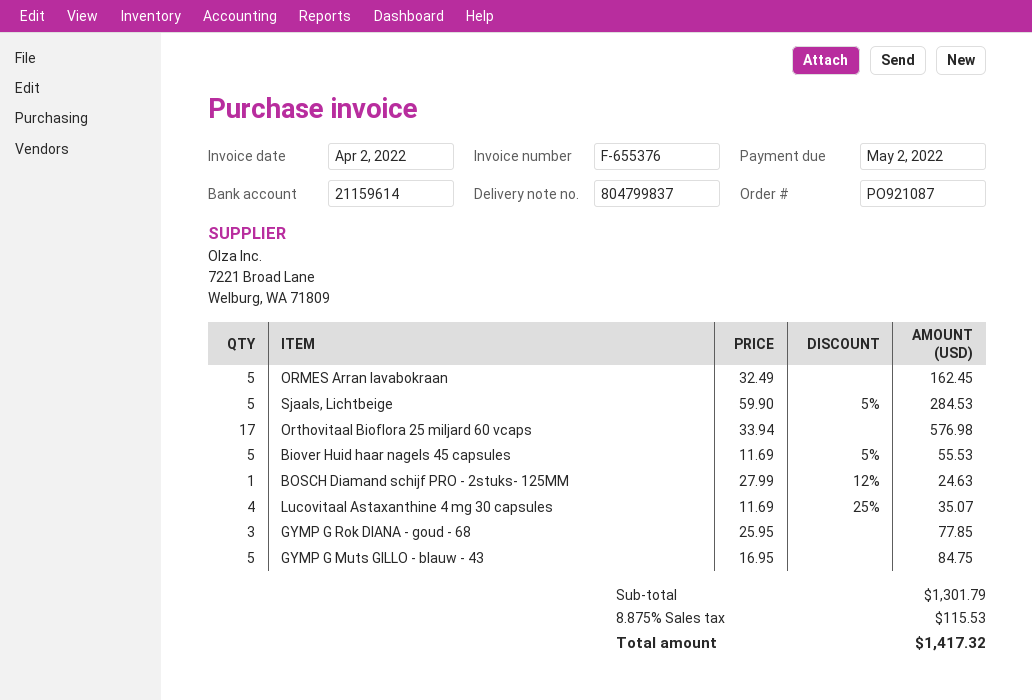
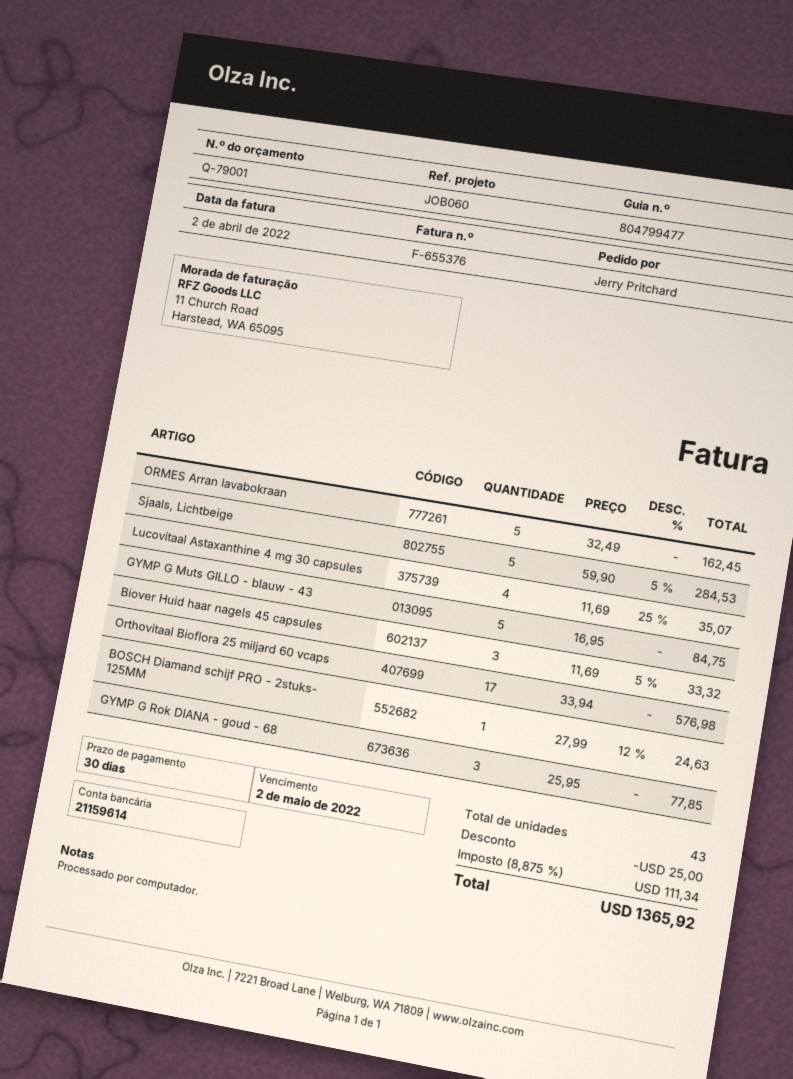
delivery note number: 804799837 -> 804799477
Biover Huid haar nagels 45 capsules: 5 x 11.69 - 5% = 55.53 -> 3 x 11.69 - 5% = 33.32
discount: none -> 25.00
tax: 8.875% = 115.53 -> 8.875% = 111.34
total: 1417.32 -> 1365.92

